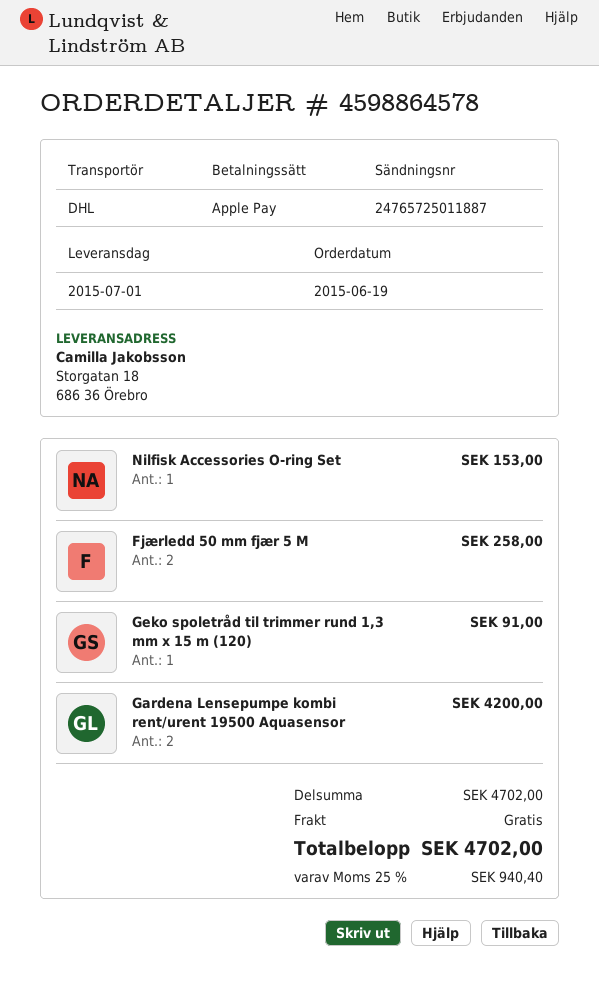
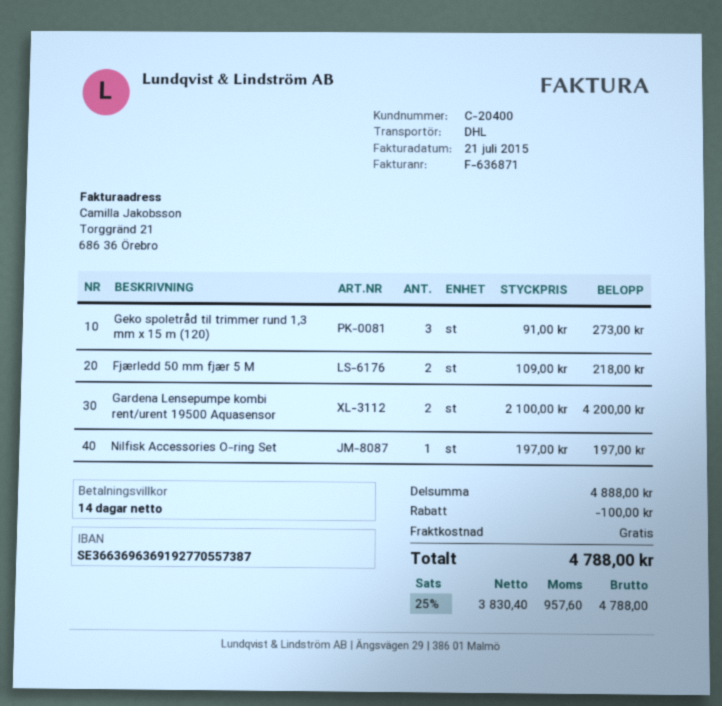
Nilfisk Accessories O-ring Set: 1 for 153.00 -> 1 for 197.00
Fjærledd 50 mm fjær 5 M: 2 for 258.00 -> 2 for 218.00
Geko spoletråd til trimmer rund 1,3 mm x 15 m (120): 1 for 91.00 -> 3 for 273.00
subtotal: 4702.00 -> 4888.00
discount: none -> 100.00
tax: 25% = 940.40 -> 25% = 957.60
total: 4702.00 -> 4788.00

